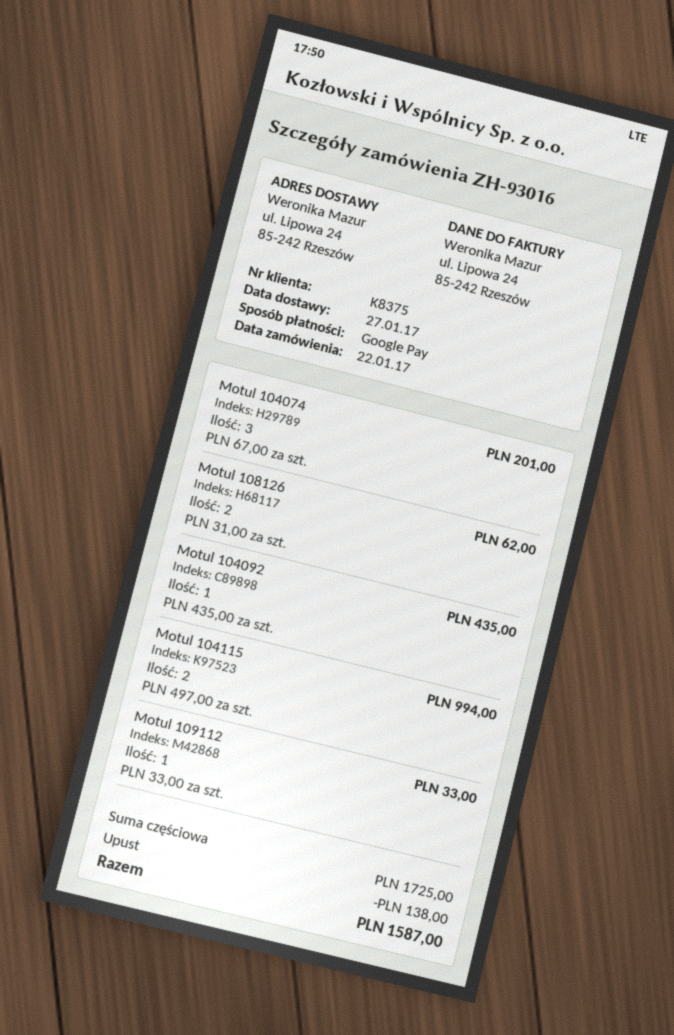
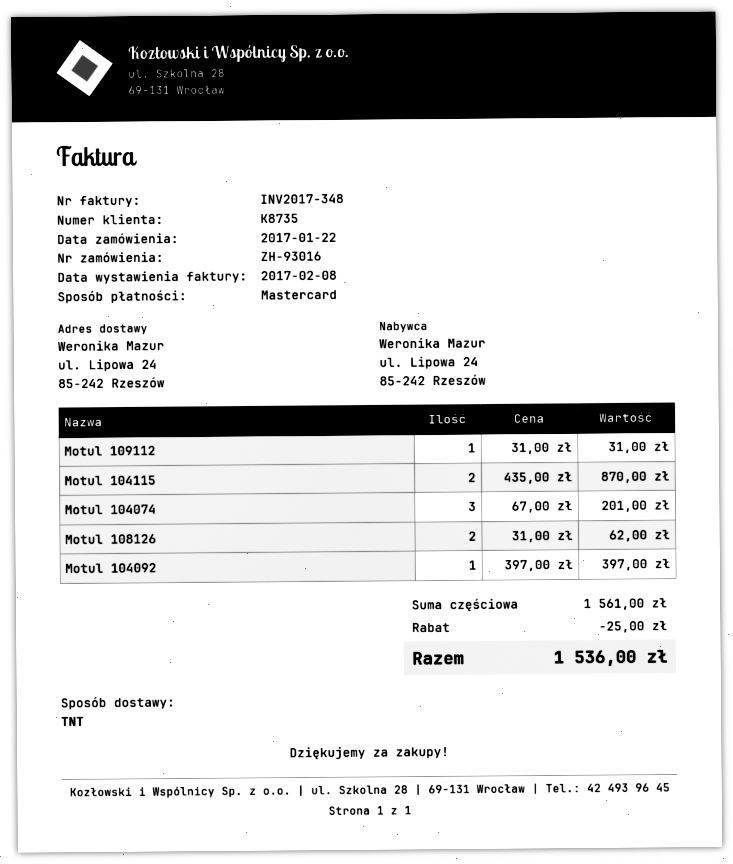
customer number: K8375 -> K8735
payment method: Google Pay -> Mastercard
Motul 104092: 1 x 435.00 = 435.00 -> 1 x 397.00 = 397.00
Motul 104115: 2 x 497.00 = 994.00 -> 2 x 435.00 = 870.00
Motul 109112: 1 x 33.00 = 33.00 -> 1 x 31.00 = 31.00
subtotal: 1725.00 -> 1561.00
discount: 138.00 -> 25.00
total: 1587.00 -> 1536.00

